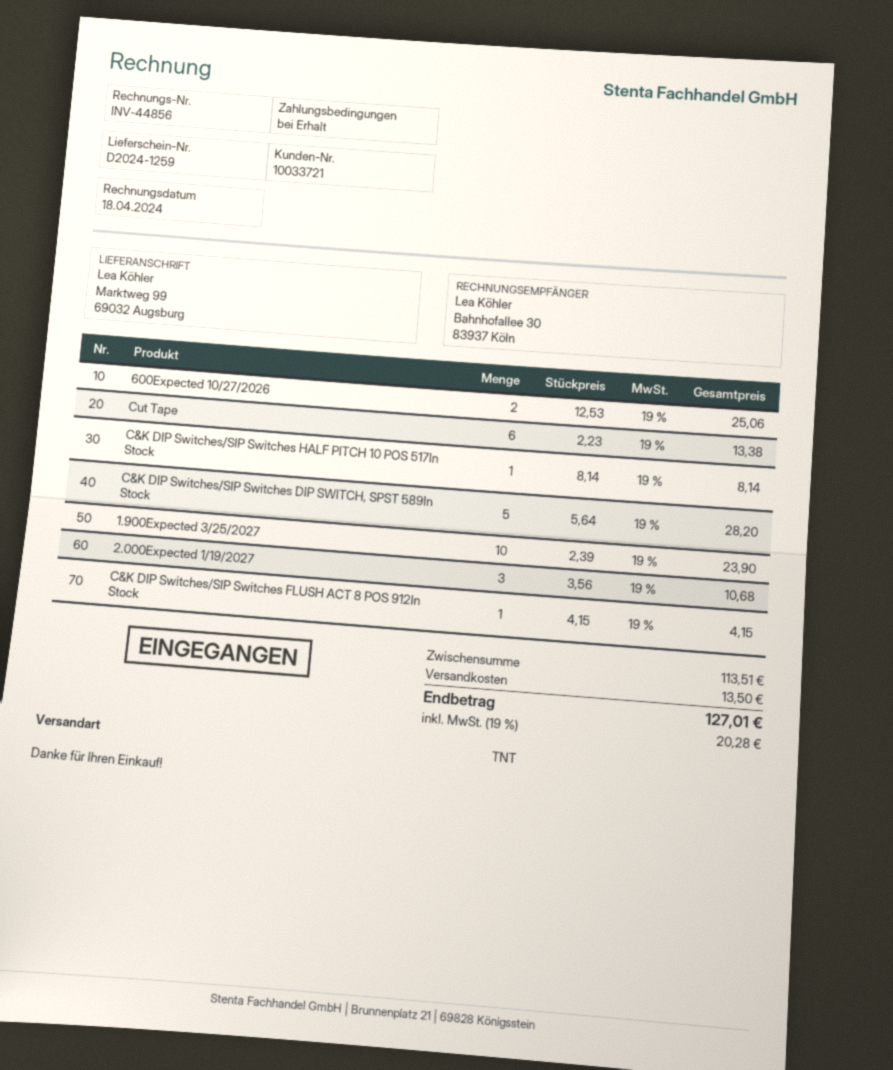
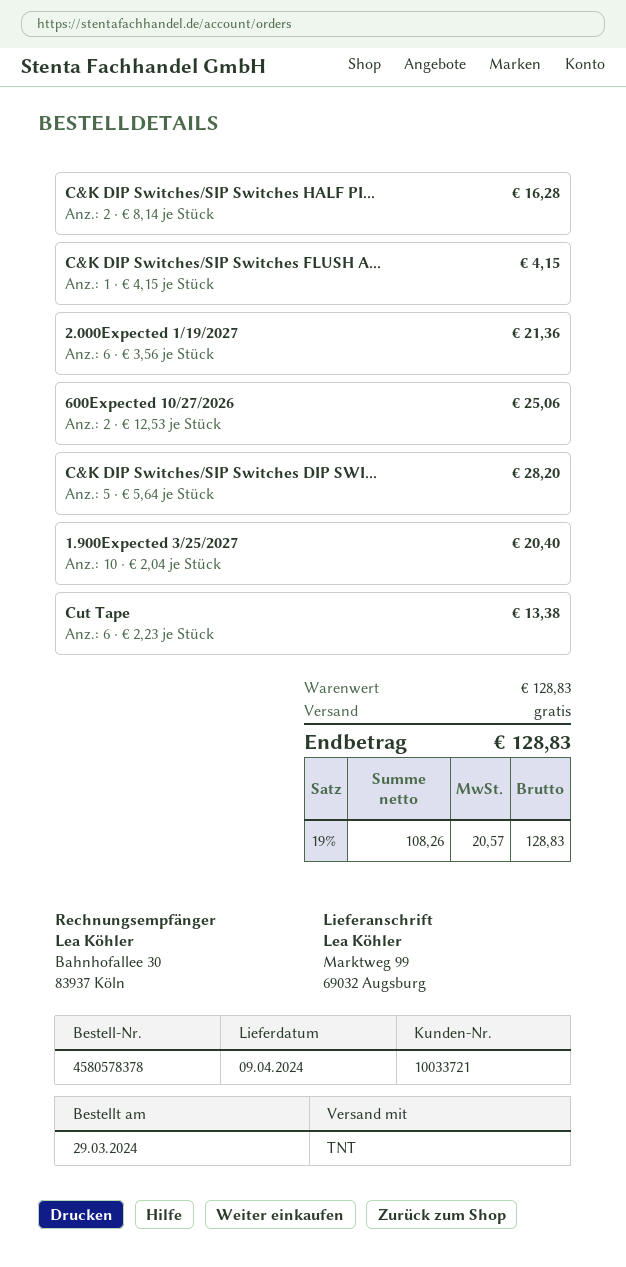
C&K DIP Switches/SIP Switches HALF PITCH 10 POS 517In Stock: 1 x 8.14 = 8.14 -> 2 x 8.14 = 16.28
1.900Expected 3/25/2027: 10 x 2.39 = 23.90 -> 10 x 2.04 = 20.40
2.000Expected 1/19/2027: 3 x 3.56 = 10.68 -> 6 x 3.56 = 21.36
subtotal: 113.51 -> 128.83
shipping: 13.50 -> 0.00
tax: 19% = 20.28 -> 19% = 20.57
total: 127.01 -> 128.83

